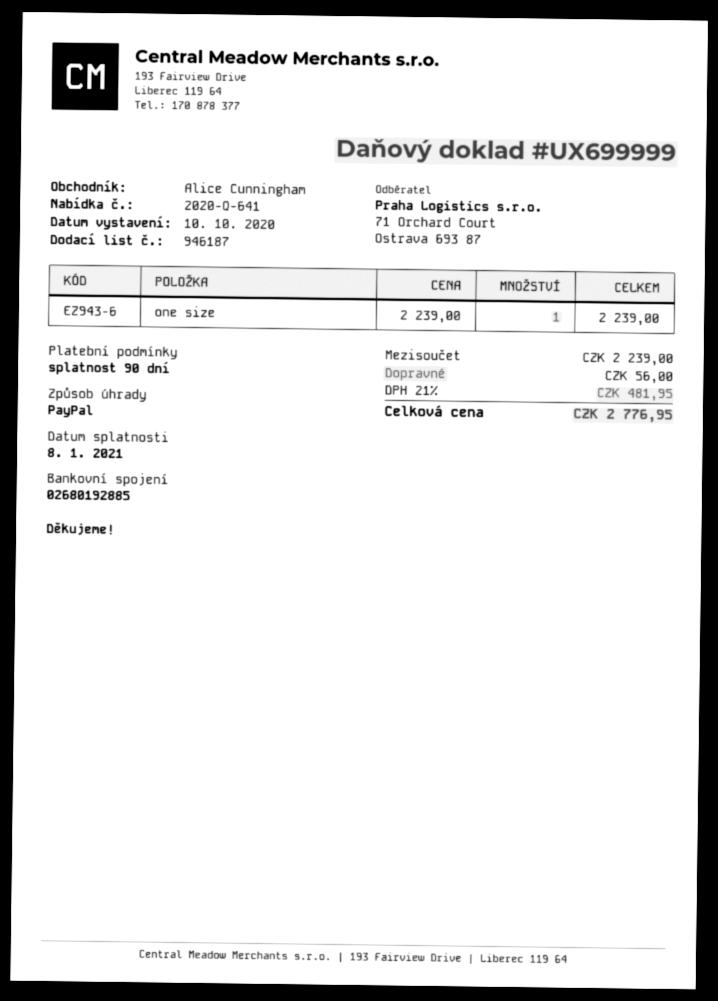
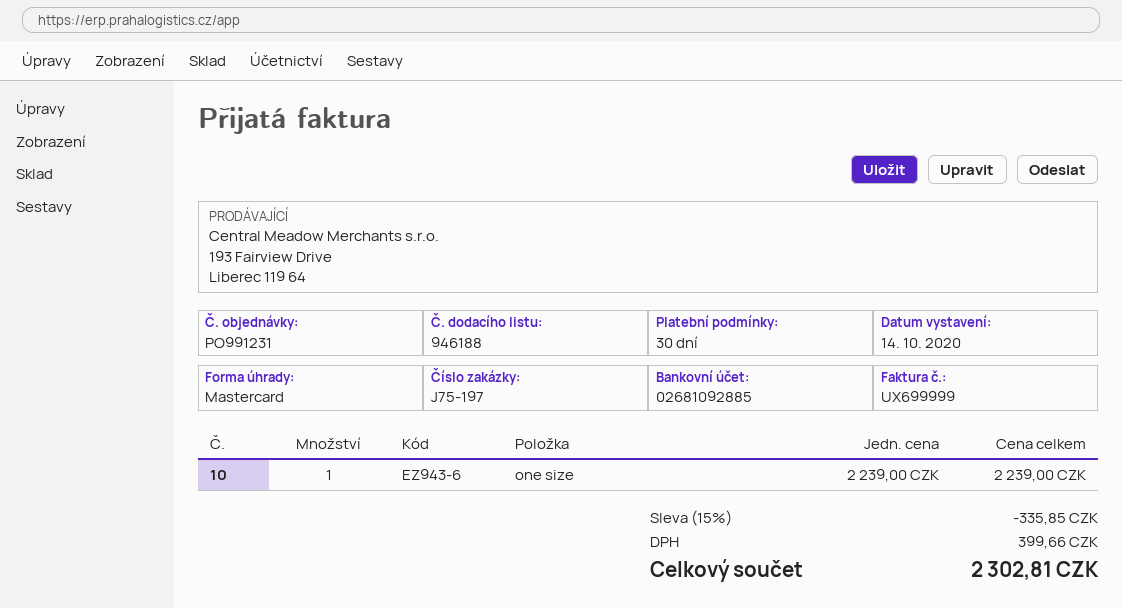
delivery note number: 946187 -> 946188
invoice date: 2020-10-10 -> 2020-10-14
payment terms: 90 days -> 30 days
payment method: PayPal -> Mastercard
bank account: 02680192885 -> 02681092885
discount: none -> 15% = 335.85
shipping: 56.00 -> none
tax: 481.95 -> 399.66
total: 2776.95 -> 2302.81

